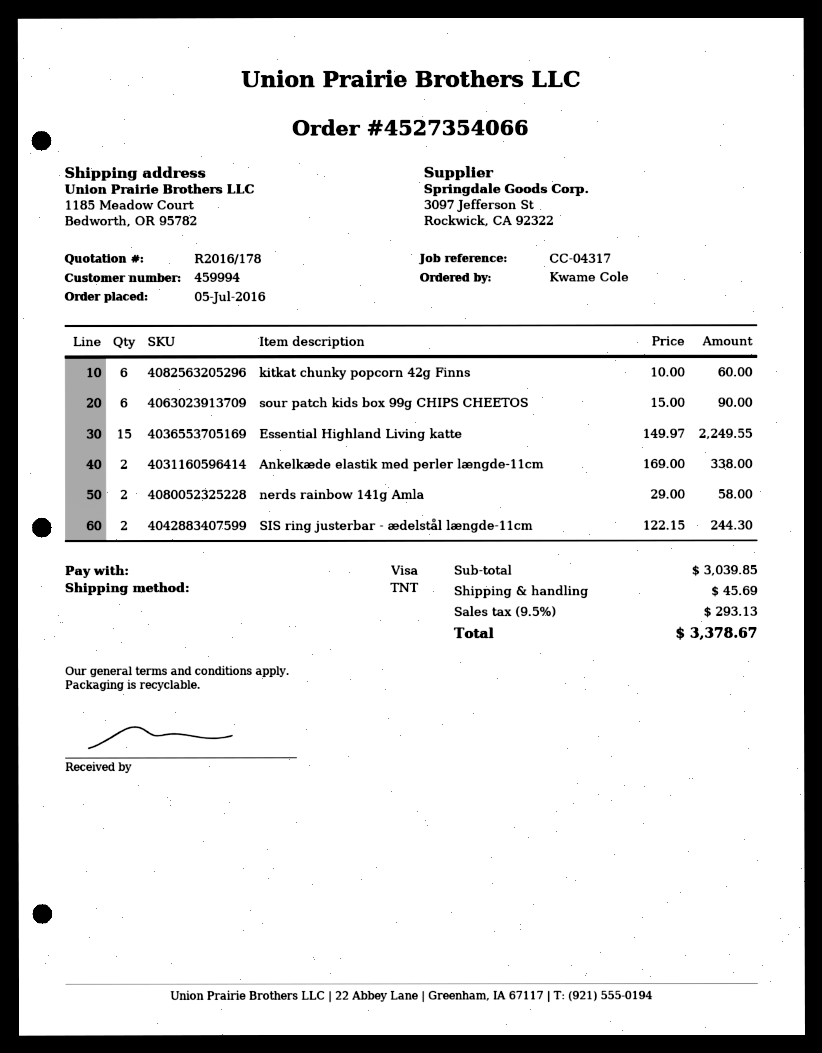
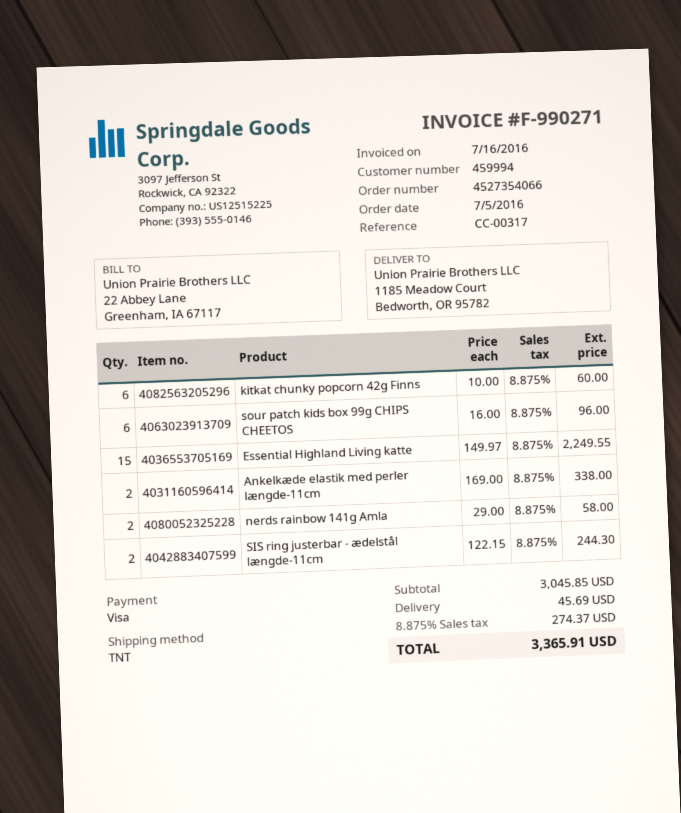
reference: CC-04317 -> CC-00317
sour patch kids box 99g CHIPS CHEETOS: 6 x 15.00 = 90.00 -> 6 x 16.00 = 96.00
subtotal: 3039.85 -> 3045.85
tax: 9.5% = 293.13 -> 8.875% = 274.37
total: 3378.67 -> 3365.91

